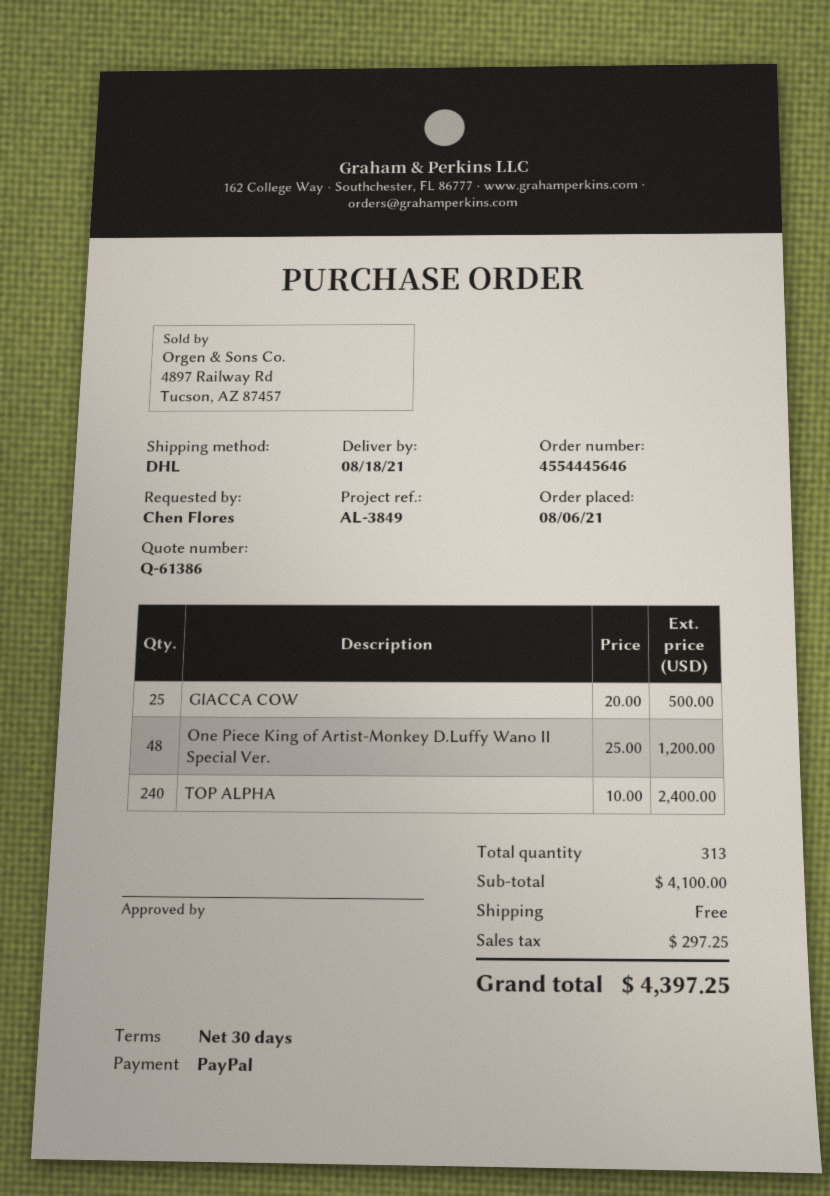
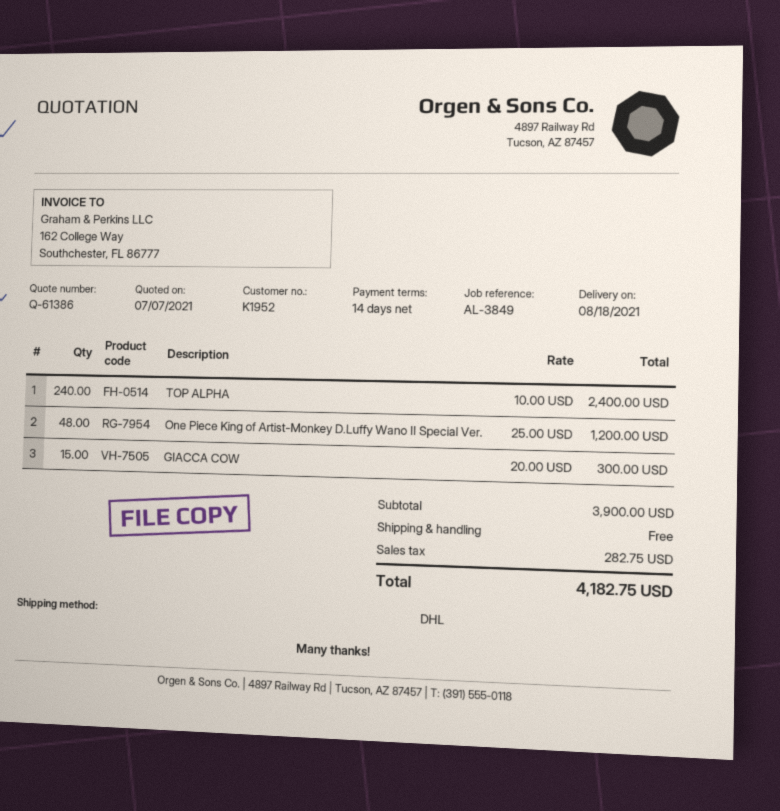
payment terms: 30 days -> 14 days
GIACCA COW: 25 x 20.00 = 500.00 -> 15 x 20.00 = 300.00
subtotal: 4100.00 -> 3900.00
tax: 297.25 -> 282.75
total: 4397.25 -> 4182.75

